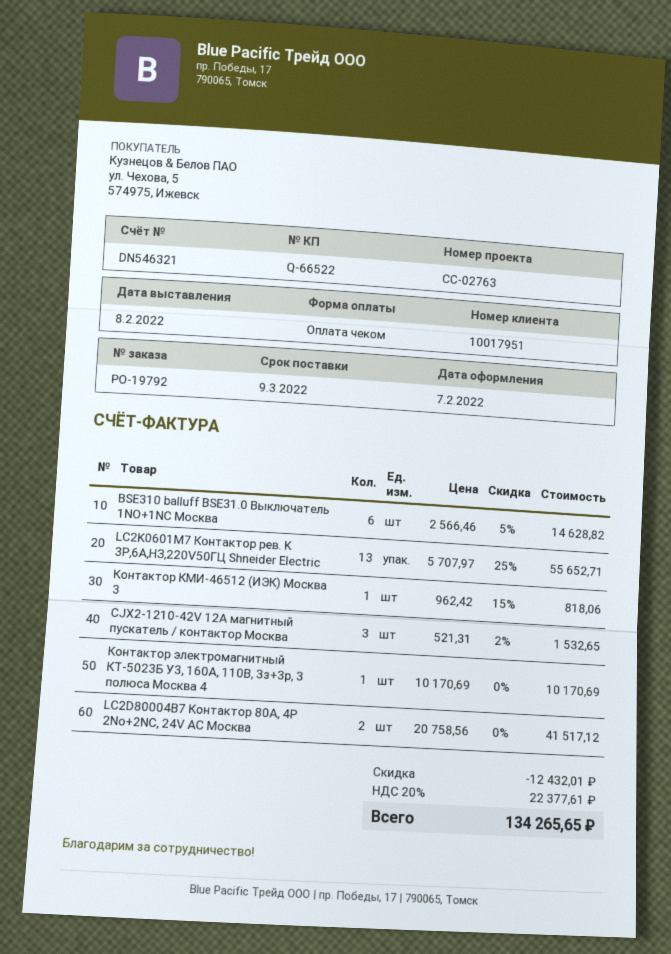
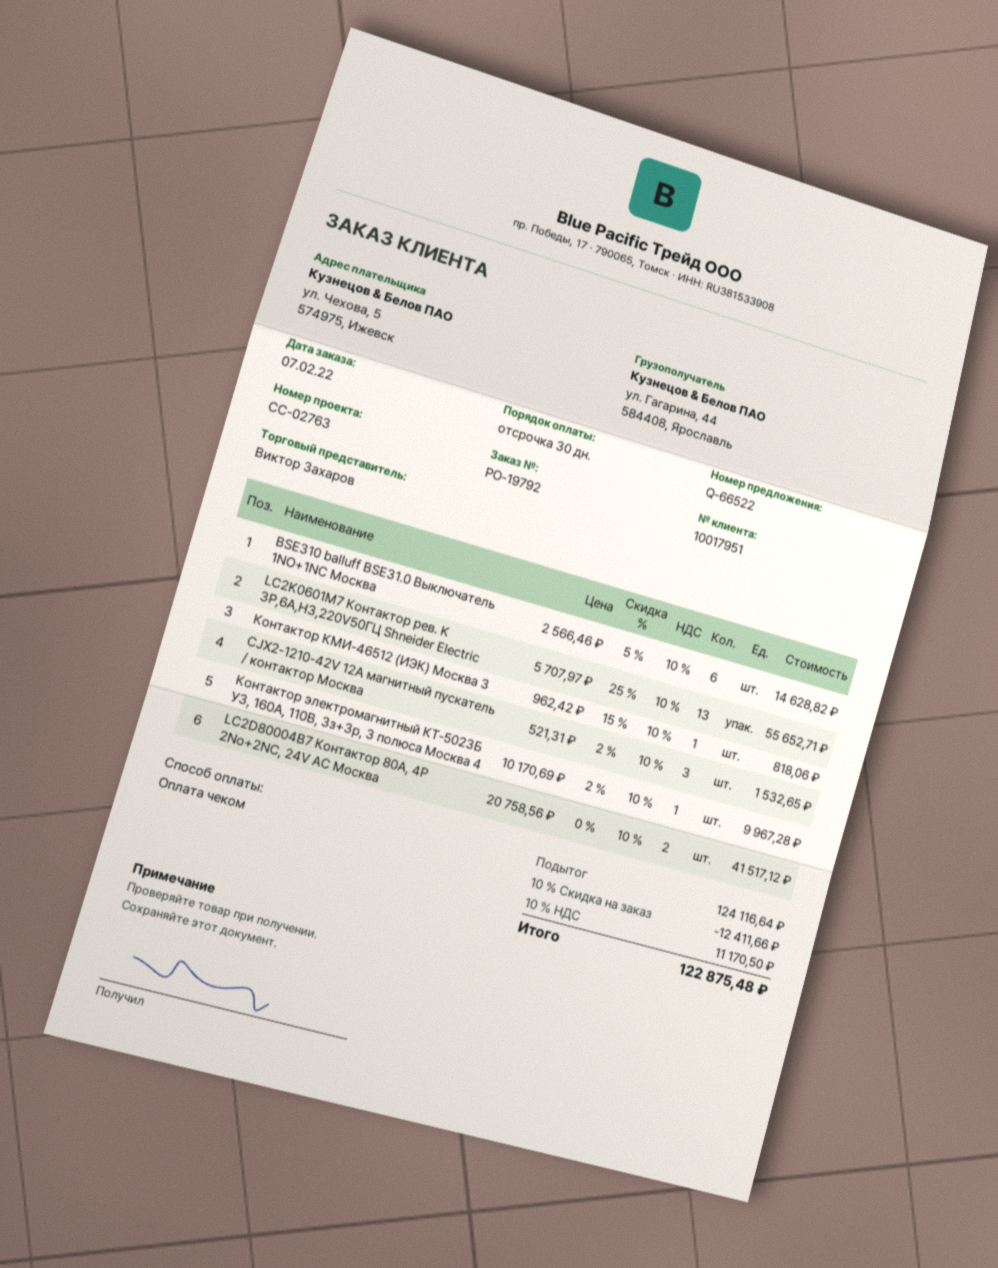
Контактор электромагнитный КТ-5023Б У3, 160А, 110В, 3з+3р, 3 полюса Москва 4: 1 x 10170.69 = 10170.69 -> 1 x 10170.69 - 2% = 9967.28
discount: 12432.01 -> 12411.66
tax: 20% = 22377.61 -> 10% = 11170.50
total: 134265.65 -> 122875.48

